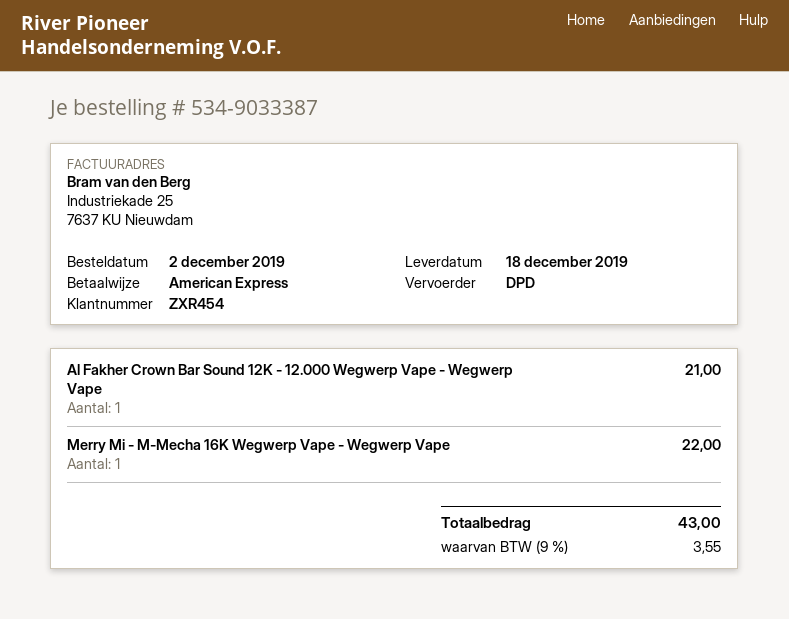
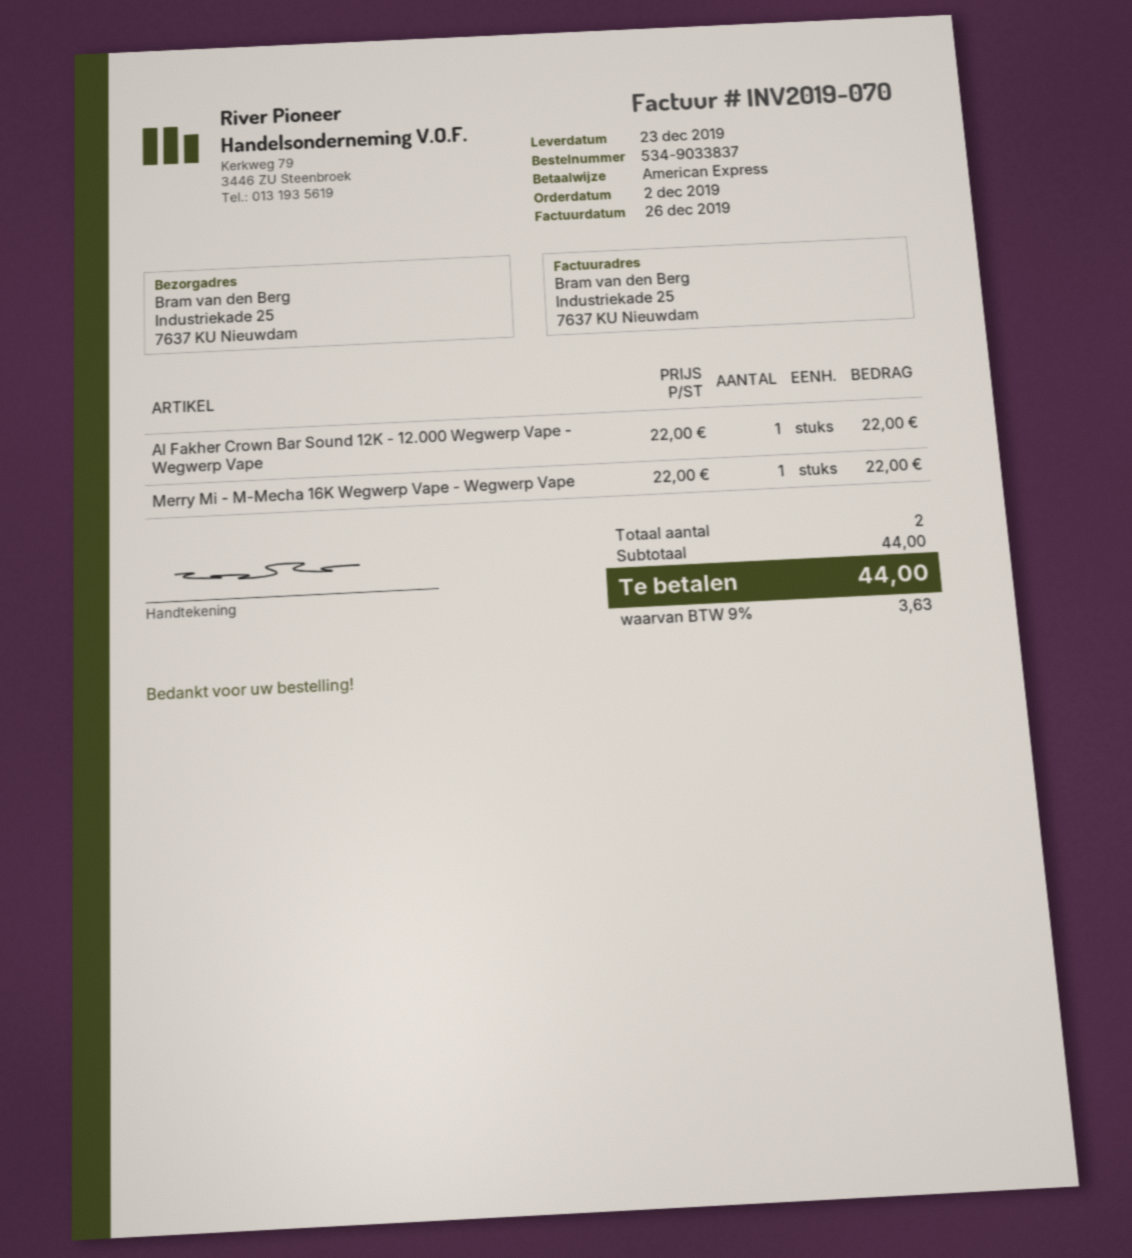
order number: 534-9033387 -> 534-9033837
delivery date: 2019-12-18 -> 2019-12-23
Al Fakher Crown Bar Sound 12K - 12.000 Wegwerp Vape - Wegwerp Vape: 1 for 21.00 -> 1 for 22.00
tax: 9% = 3.55 -> 9% = 3.63
total: 43.00 -> 44.00

